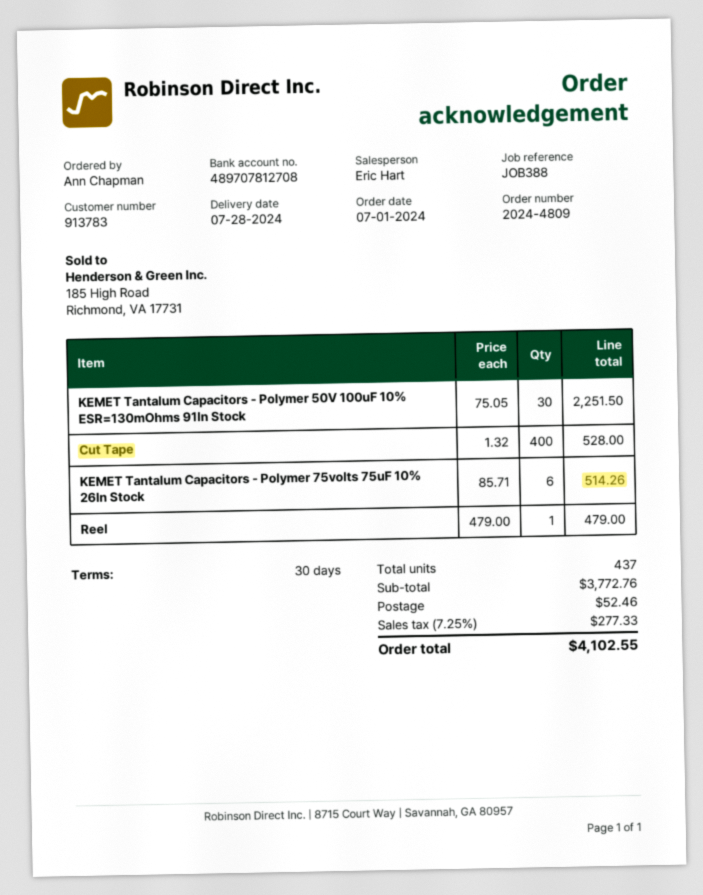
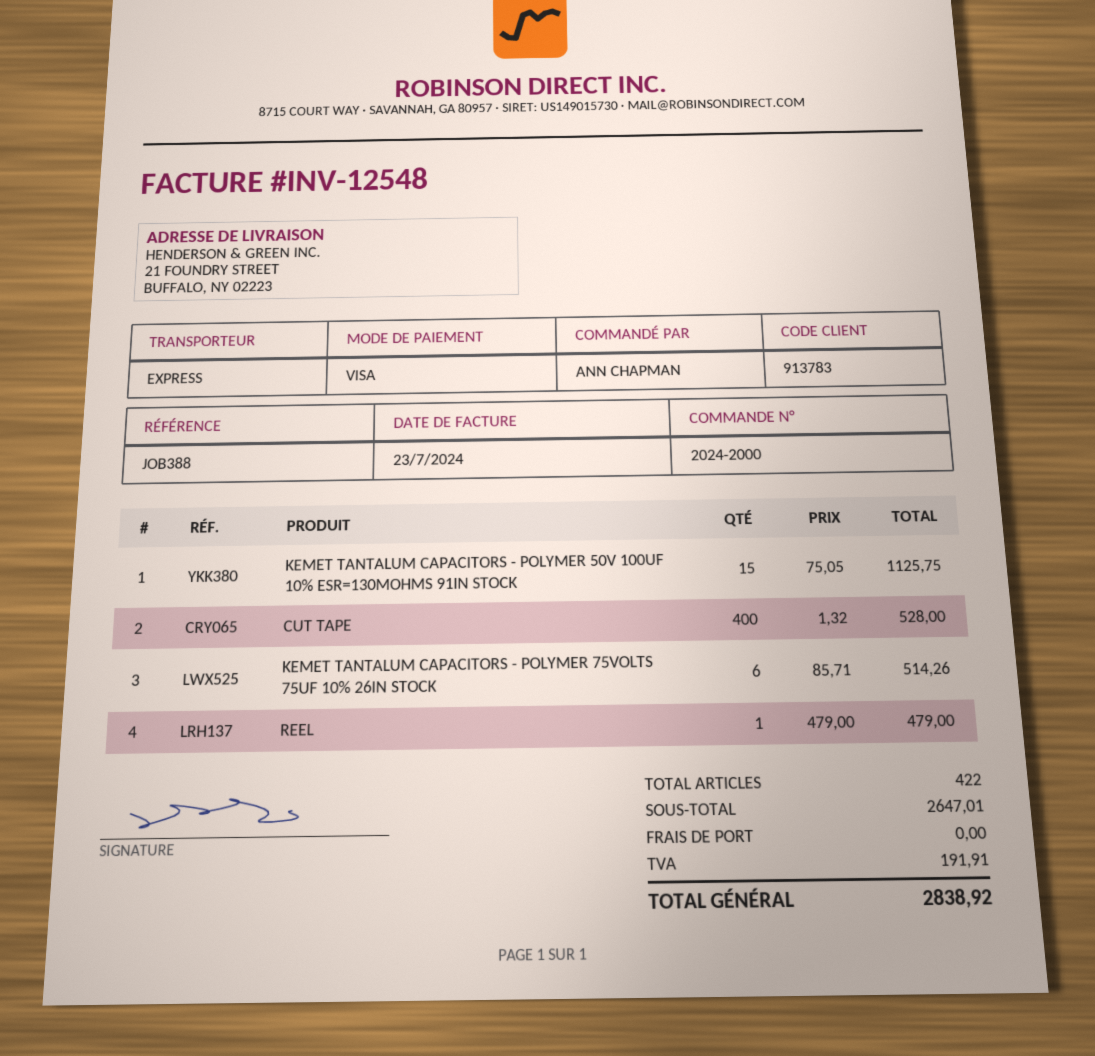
order number: 2024-4809 -> 2024-2000
KEMET Tantalum Capacitors - Polymer 50V 100uF 10% ESR=130mOhms 91In Stock: 30 x 75.05 = 2251.50 -> 15 x 75.05 = 1125.75
total quantity: 437 -> 422
subtotal: 3772.76 -> 2647.01
shipping: 52.46 -> 0.00
tax: 277.33 -> 191.91
total: 4102.55 -> 2838.92

